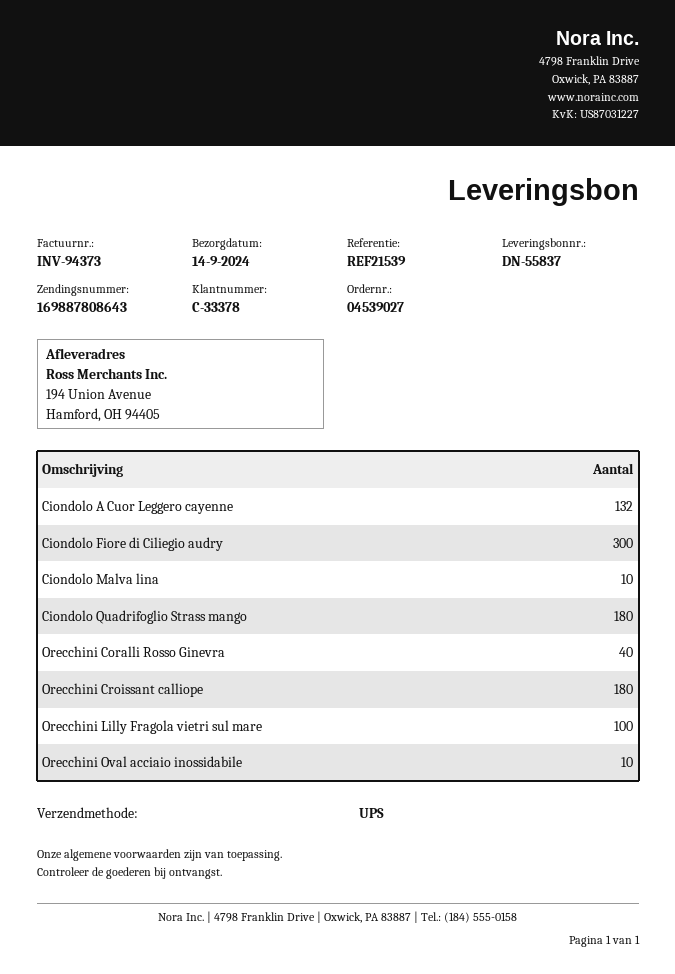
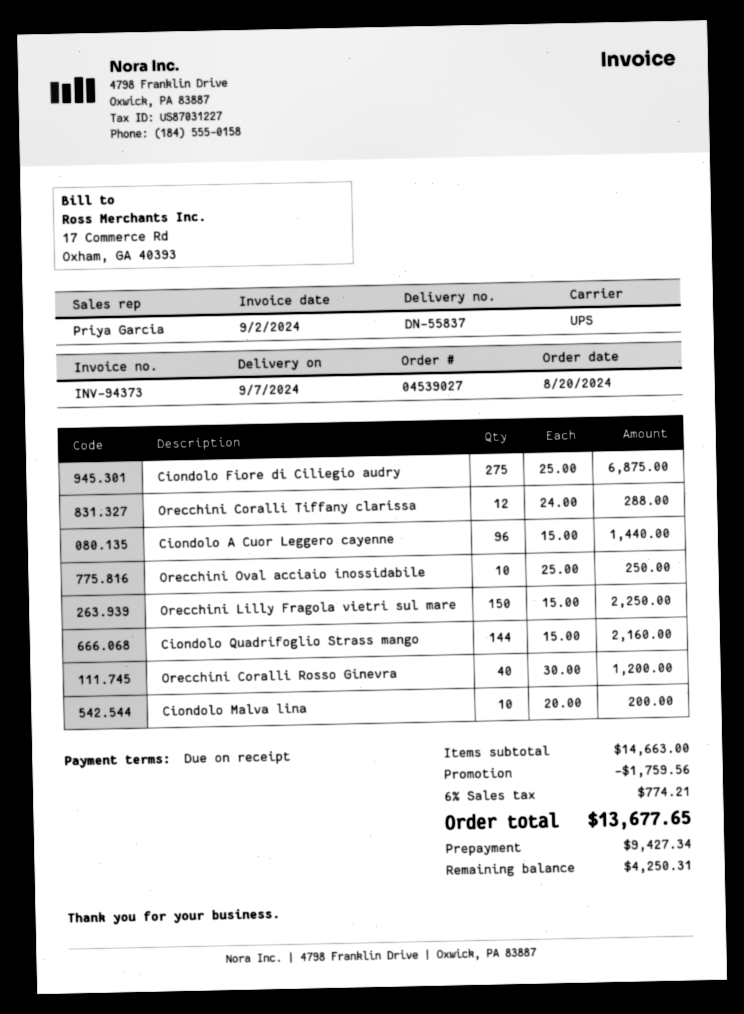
delivery date: 2024-09-14 -> 2024-09-07
Ciondolo A Cuor Leggero cayenne: 132 -> 96
Ciondolo Fiore di Ciliegio audry: 300 -> 275
Ciondolo Quadrifoglio Strass mango: 180 -> 144
Orecchini Croissant calliope: 180 -> none
Orecchini Lilly Fragola vietri sul mare: 100 -> 150
Orecchini Coralli Tiffany clarissa: none -> 12

